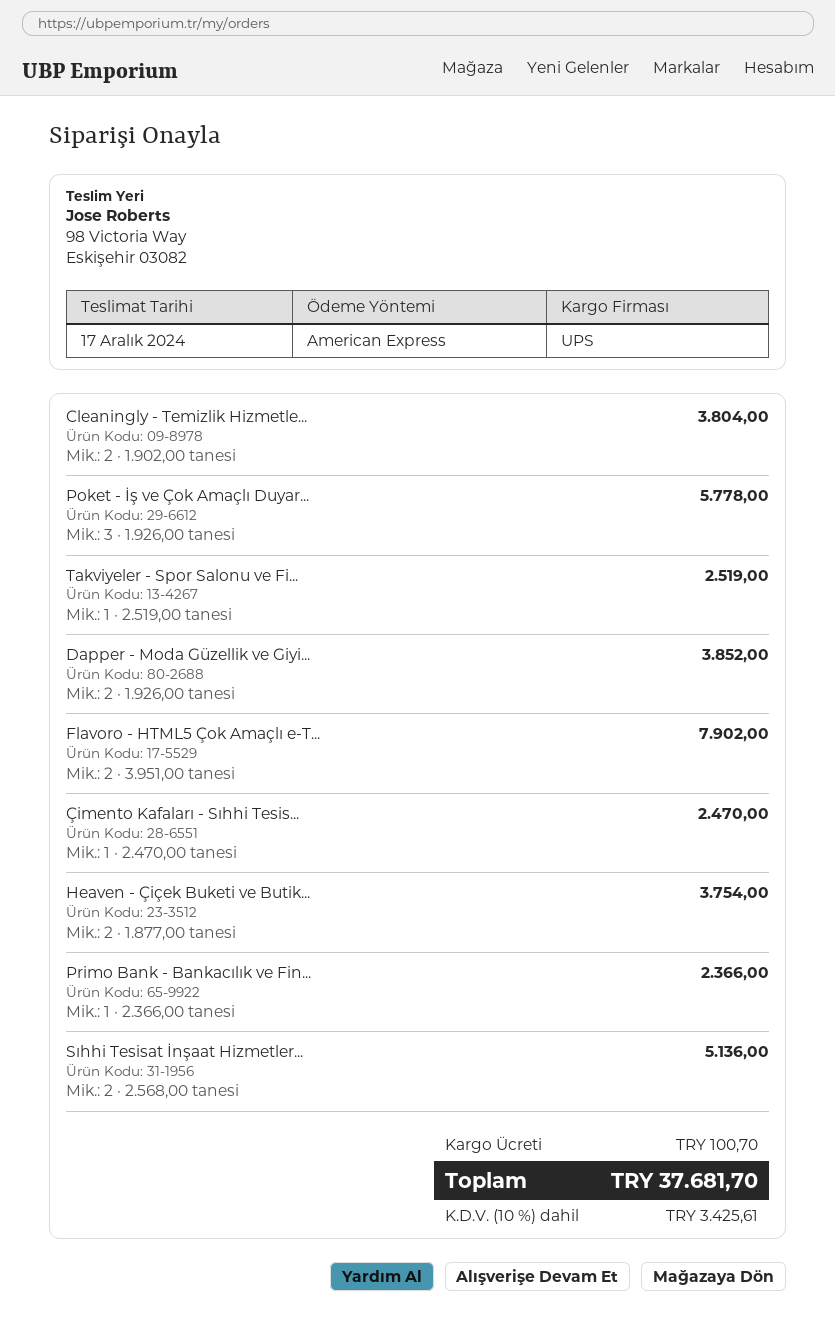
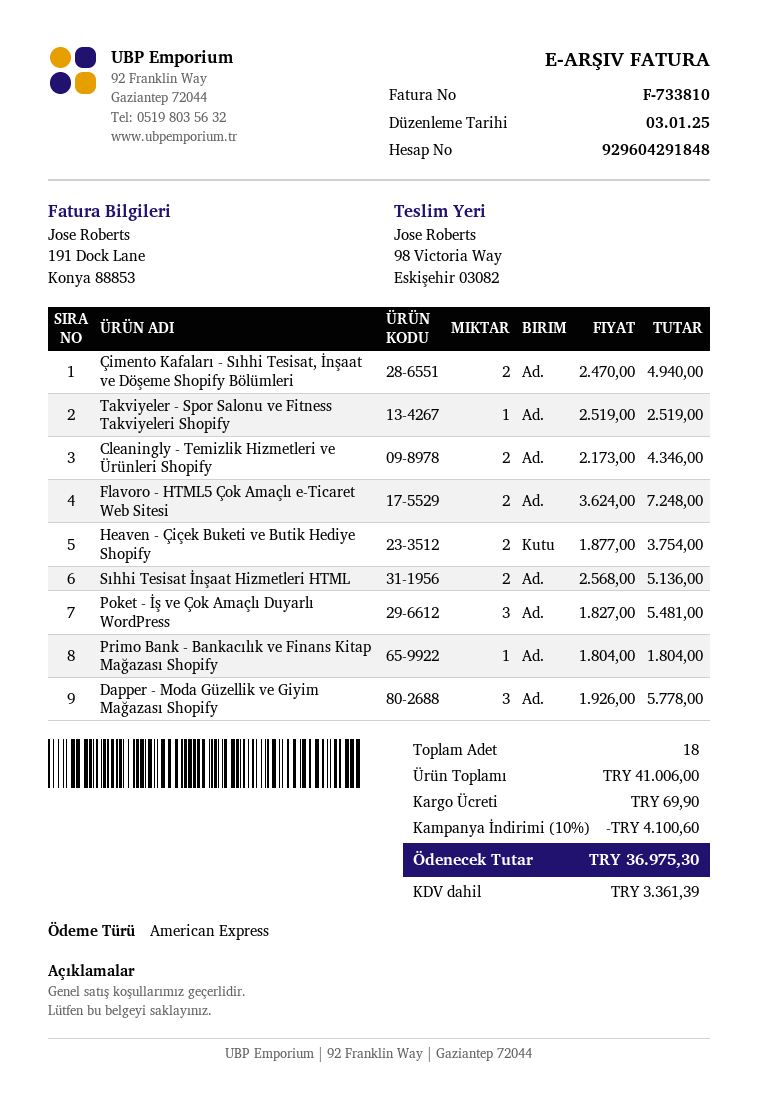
Cleaningly - Temizlik Hizmetle...: 2 x 1902.00 = 3804.00 -> 2 x 2173.00 = 4346.00
Poket - İş ve Çok Amaçlı Duyar...: 3 x 1926.00 = 5778.00 -> 3 x 1827.00 = 5481.00
Dapper - Moda Güzellik ve Giyi...: 2 x 1926.00 = 3852.00 -> 3 x 1926.00 = 5778.00
Flavoro - HTML5 Çok Amaçlı e-T...: 2 x 3951.00 = 7902.00 -> 2 x 3624.00 = 7248.00
Çimento Kafaları - Sıhhi Tesis...: 1 x 2470.00 = 2470.00 -> 2 x 2470.00 = 4940.00
Primo Bank - Bankacılık ve Fin...: 1 x 2366.00 = 2366.00 -> 1 x 1804.00 = 1804.00
discount: none -> 10% = 4100.60
shipping: 100.70 -> 69.90
tax: 3425.61 -> 3361.39
total: 37681.70 -> 36975.30

